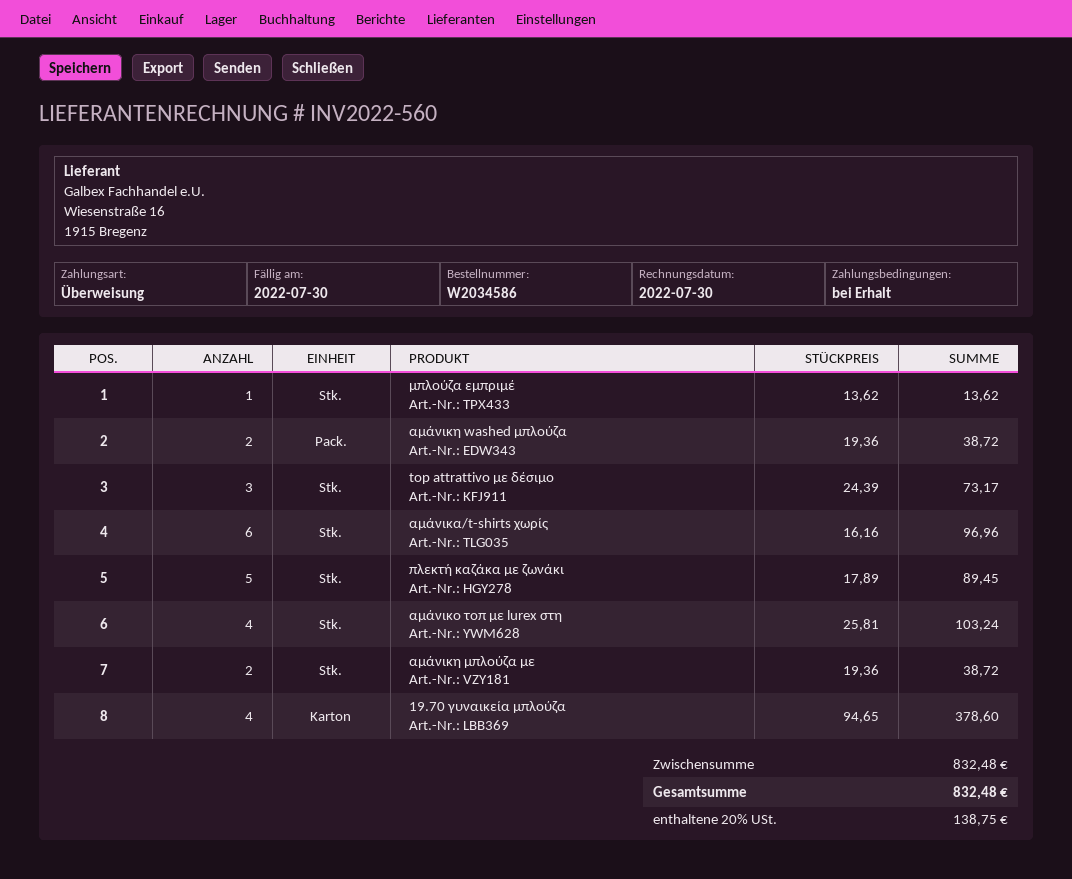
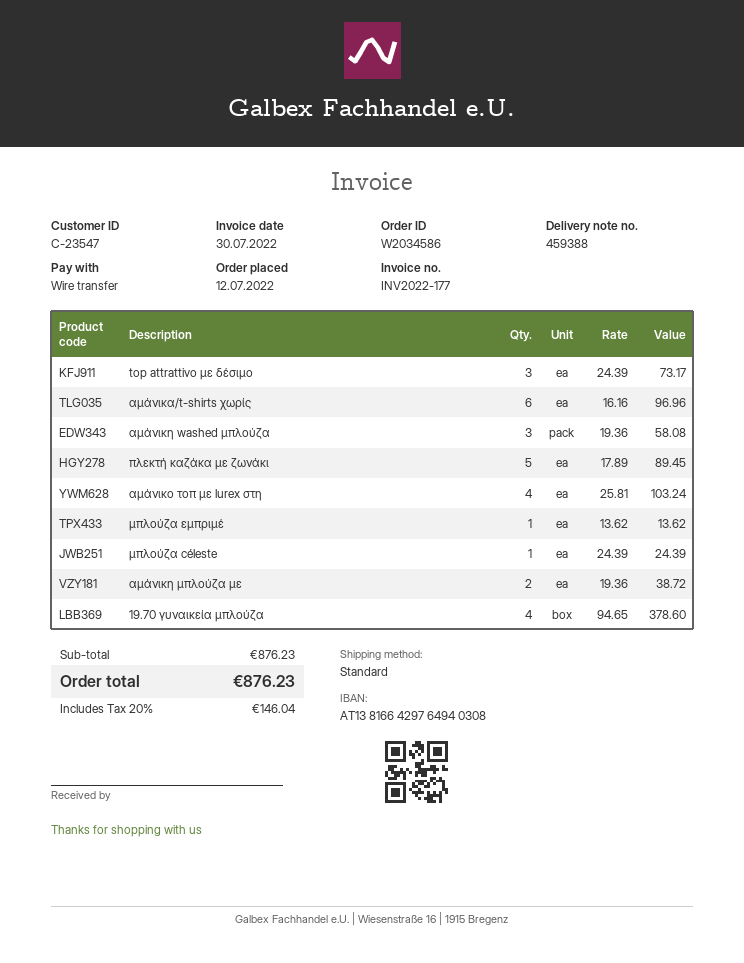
invoice number: INV2022-560 -> INV2022-177
αμάνικη washed μπλούζα: 2 x 19.36 = 38.72 -> 3 x 19.36 = 58.08
μπλούζα céleste: none -> 1 x 24.39 = 24.39
subtotal: 832.48 -> 876.23
tax: 20% = 138.75 -> 20% = 146.04
total: 832.48 -> 876.23

